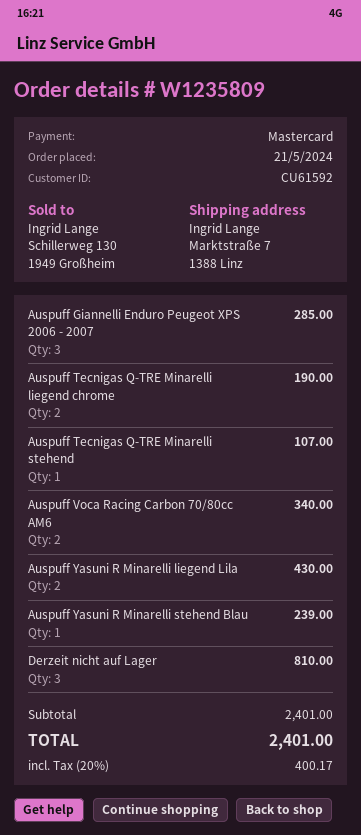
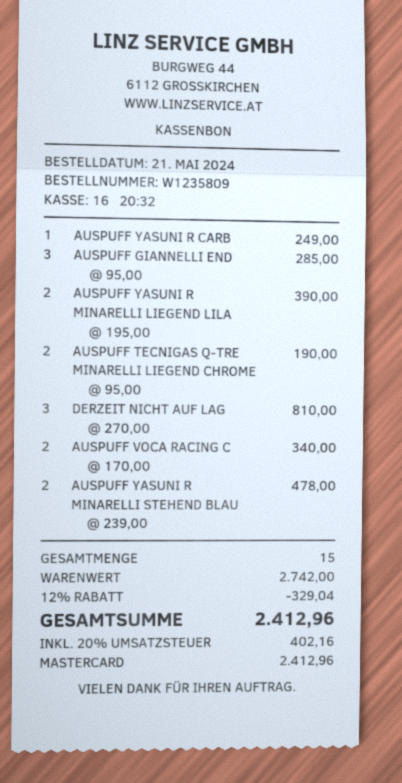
Auspuff Tecnigas Q-TRE Minarelli stehend: 1 for 107.00 -> none
Auspuff Yasuni R Minarelli liegend Lila: 2 for 430.00 -> 2 for 390.00
Auspuff Yasuni R Minarelli stehend Blau: 1 for 239.00 -> 2 for 478.00
AUSPUFF YASUNI R CARB: none -> 1 for 249.00
subtotal: 2401.00 -> 2742.00
discount: none -> 12% = 329.04
tax: 20% = 400.17 -> 20% = 402.16
total: 2401.00 -> 2412.96

